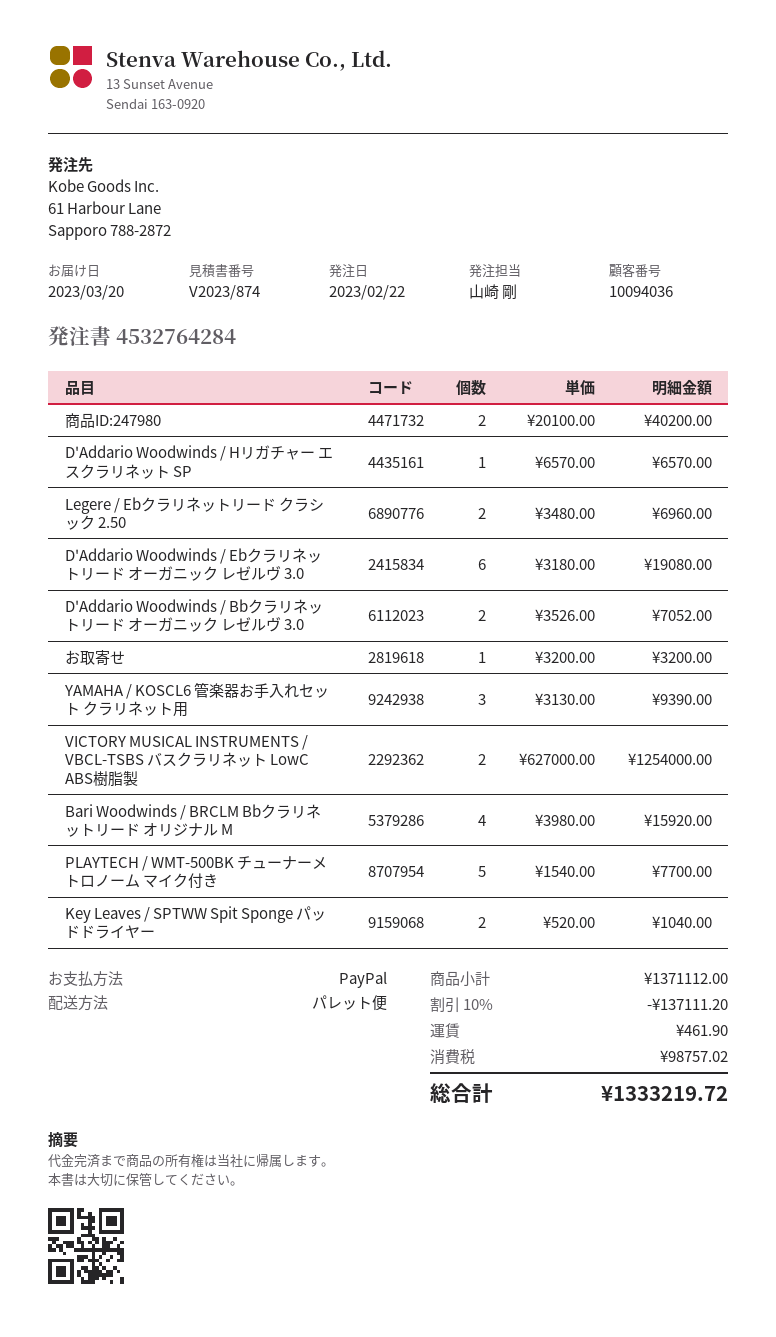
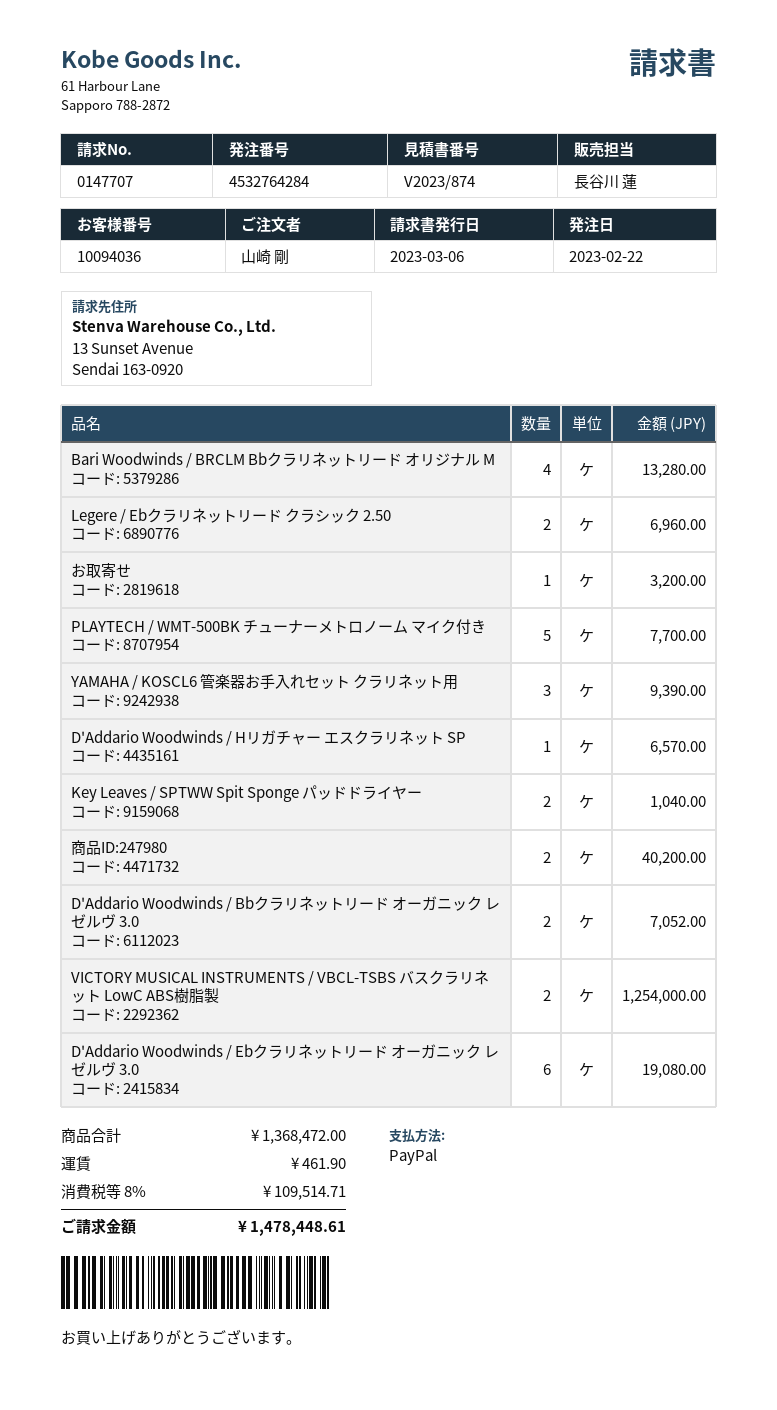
Bari Woodwinds / BRCLM Bbクラリネットリード オリジナル M: 4 for 15920.00 -> 4 for 13280.00
subtotal: 1371112.00 -> 1368472.00
discount: 10% = 137111.20 -> none
tax: 98757.02 -> 109514.71
total: 1333219.72 -> 1478448.61

